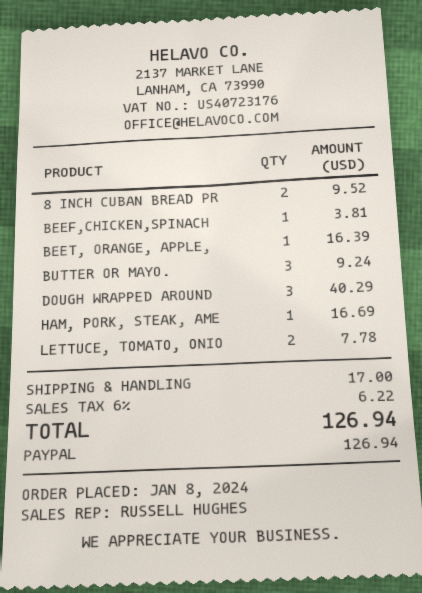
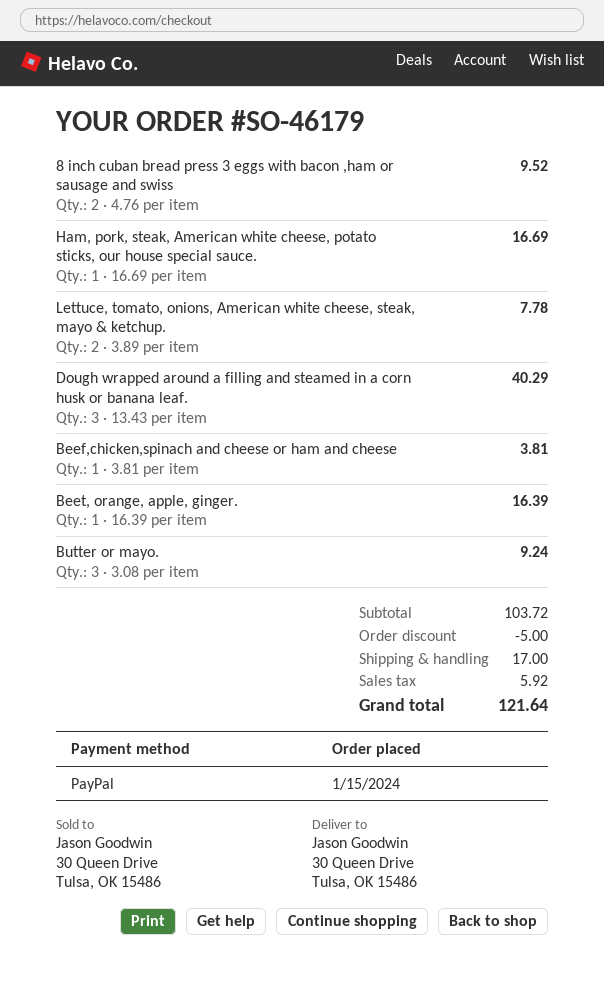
order date: 2024-01-08 -> 2024-01-15
discount: none -> 5.00
tax: 6.22 -> 5.92
total: 126.94 -> 121.64

